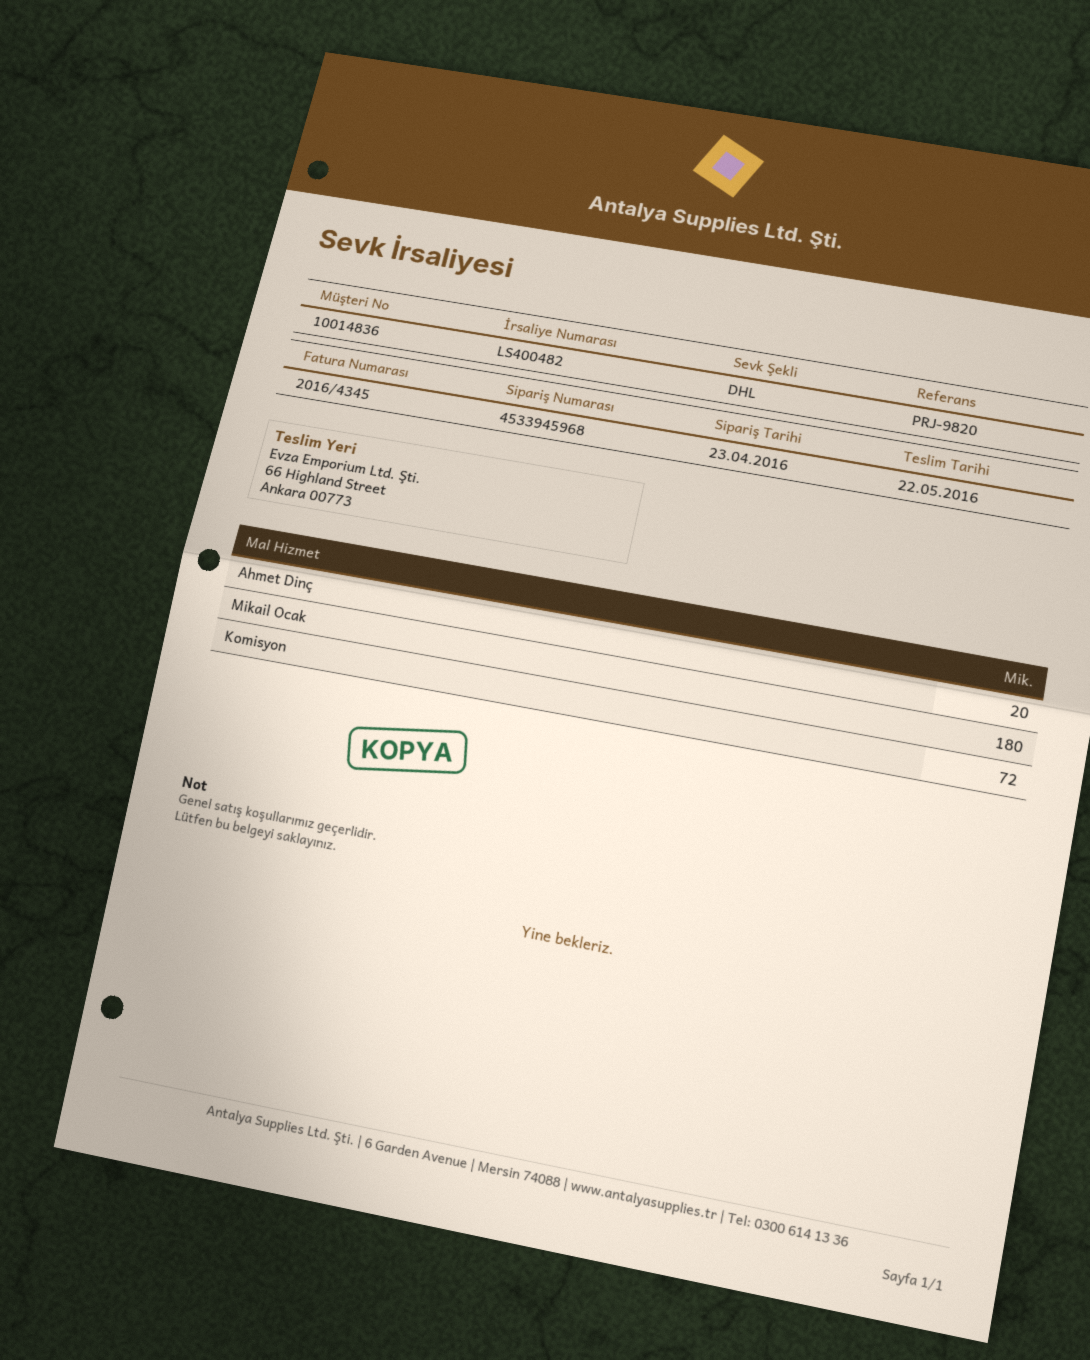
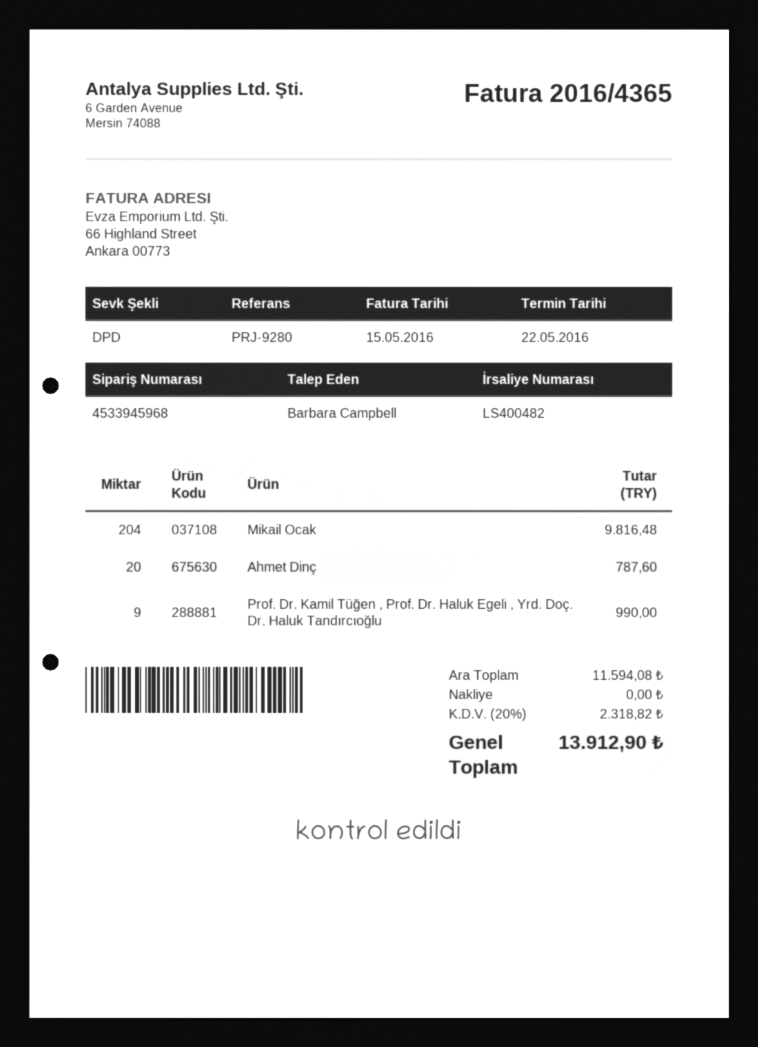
invoice number: 2016/4345 -> 2016/4365
reference: PRJ-9820 -> PRJ-9280
shipping method: DHL -> DPD
Mikail Ocak: 180 -> 204
Komisyon: 72 -> none
Prof. Dr. Kamil Tüğen , Prof. Dr. Haluk Egeli , Yrd. Doç. Dr. Haluk Tandırcıoğlu: none -> 9

